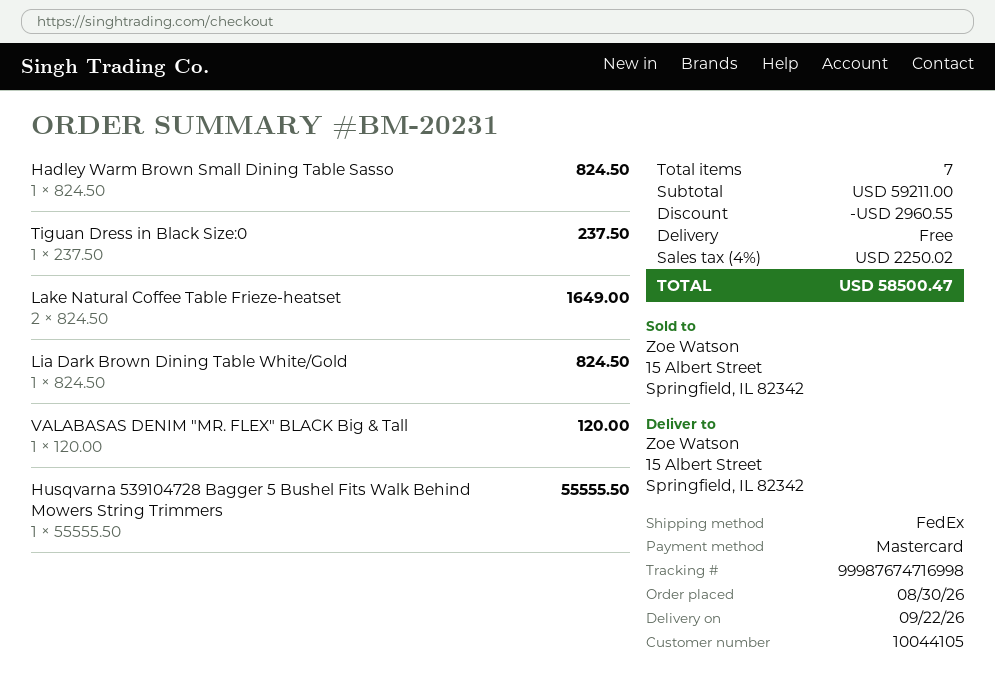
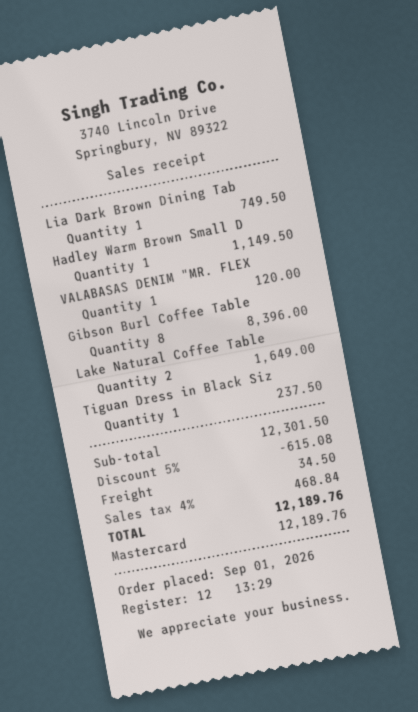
order date: 2026-08-30 -> 2026-09-01
Hadley Warm Brown Small Dining Table Sasso: 1 for 824.50 -> 1 for 1149.50
Lia Dark Brown Dining Table White/Gold: 1 for 824.50 -> 1 for 749.50
Husqvarna 539104728 Bagger 5 Bushel Fits Walk Behind Mowers String Trimmers: 1 for 55555.50 -> none
Gibson Burl Coffee Table: none -> 8 for 8396.00
subtotal: 59211.00 -> 12301.50
discount: 2960.55 -> 615.08
shipping: 0.00 -> 34.50
tax: 4% = 2250.02 -> 4% = 468.84
total: 58500.47 -> 12189.76

